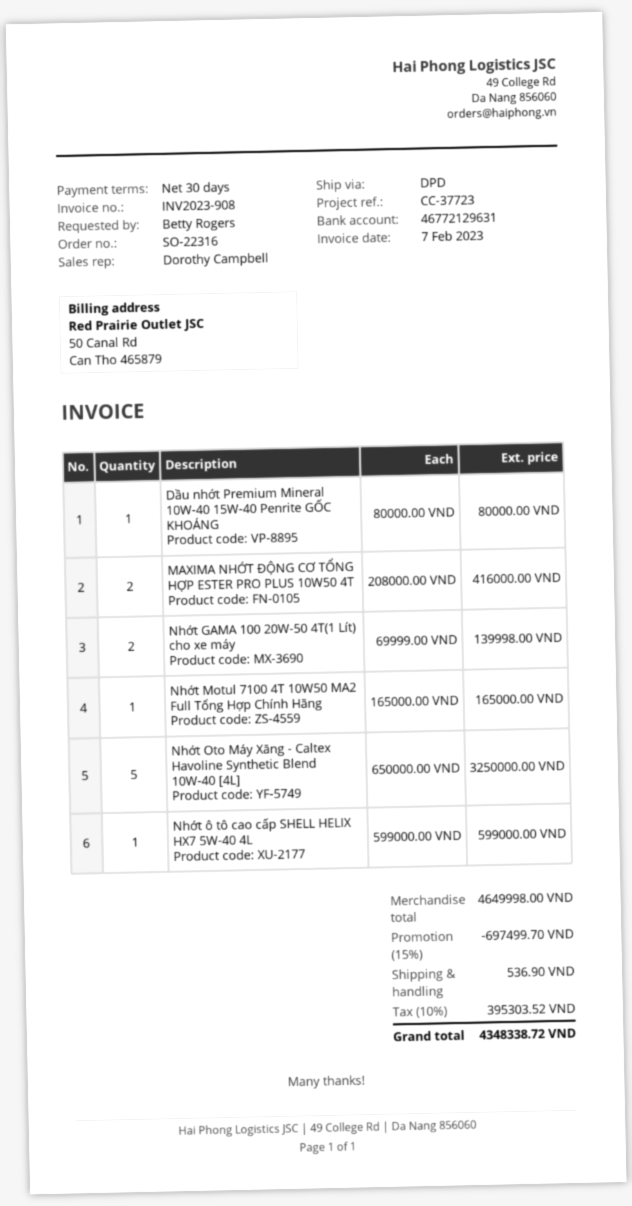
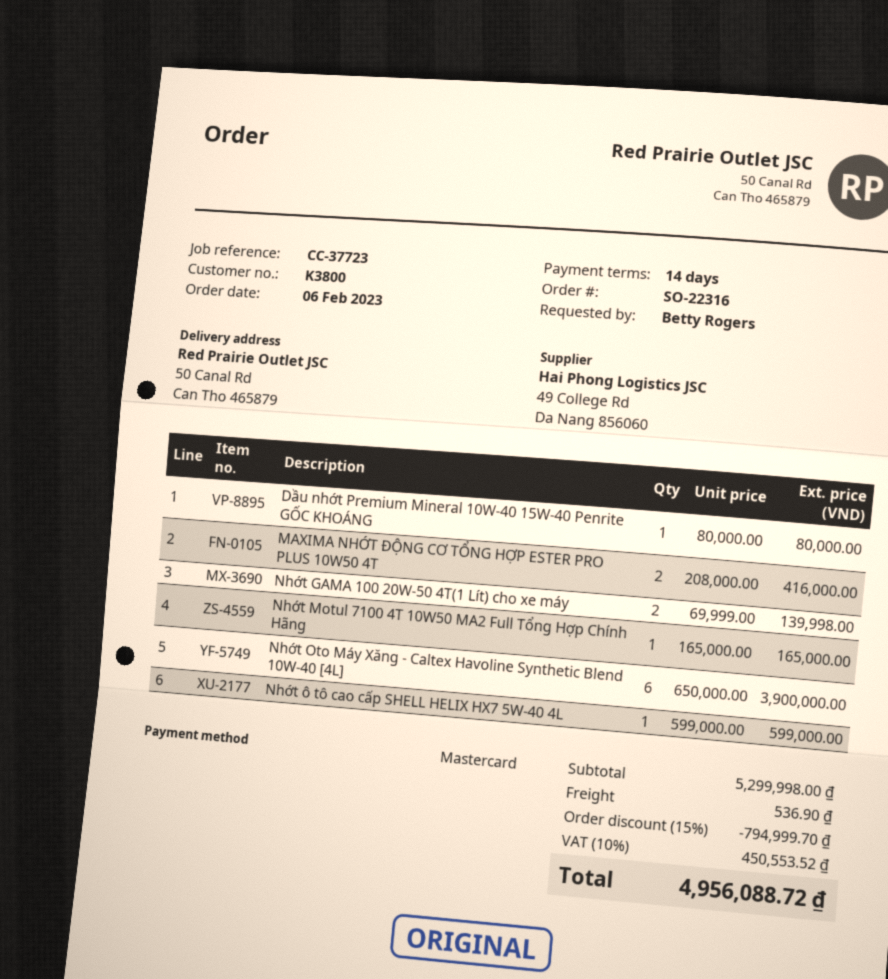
payment terms: 30 days -> 14 days
Nhớt Oto Máy Xăng - Caltex Havoline Synthetic Blend 10W-40 [4L]: 5 x 650000.00 = 3250000.00 -> 6 x 650000.00 = 3900000.00
subtotal: 4649998.00 -> 5299998.00
discount: 15% = 697499.70 -> 15% = 794999.70
tax: 10% = 395303.52 -> 10% = 450553.52
total: 4348338.72 -> 4956088.72

